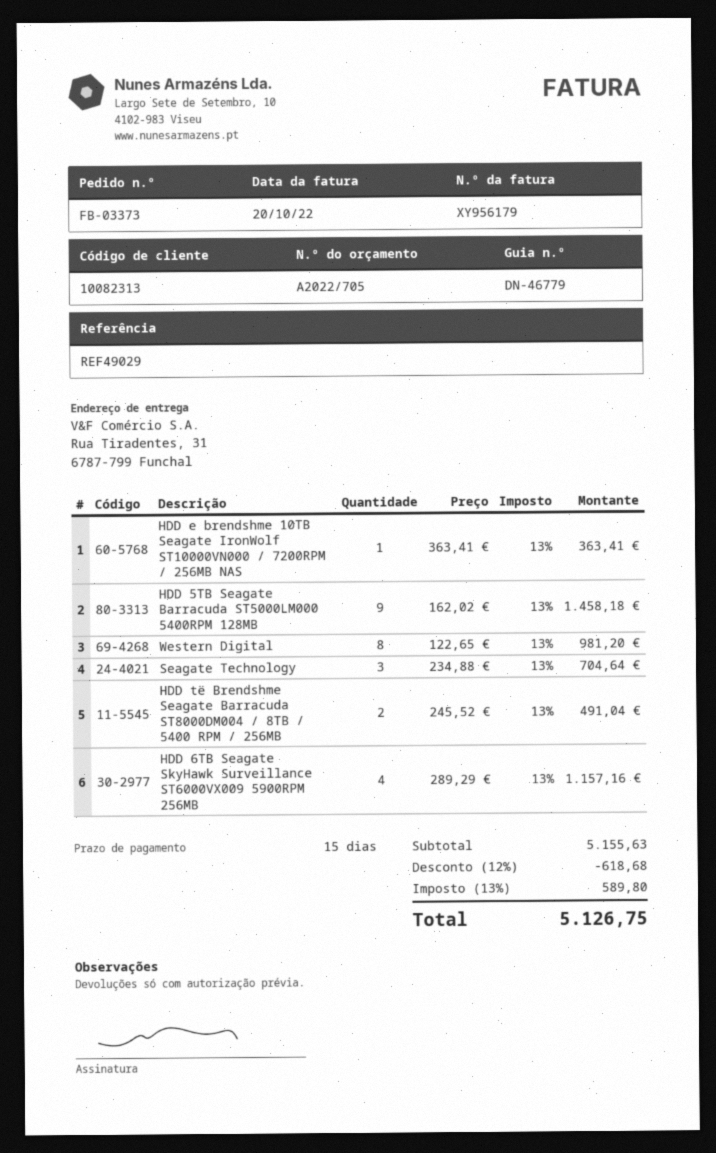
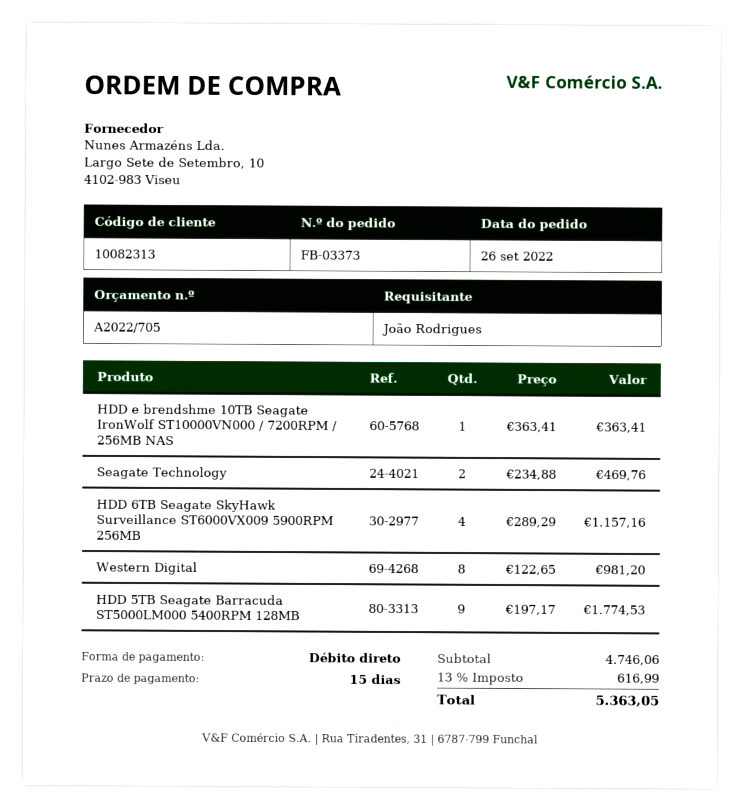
HDD 5TB Seagate Barracuda ST5000LM000 5400RPM 128MB: 9 x 162.02 = 1458.18 -> 9 x 197.17 = 1774.53
Seagate Technology: 3 x 234.88 = 704.64 -> 2 x 234.88 = 469.76
HDD të Brendshme Seagate Barracuda ST8000DM004 / 8TB / 5400 RPM / 256MB: 2 x 245.52 = 491.04 -> none
subtotal: 5155.63 -> 4746.06
discount: 12% = 618.68 -> none
tax: 13% = 589.80 -> 13% = 616.99
total: 5126.75 -> 5363.05

